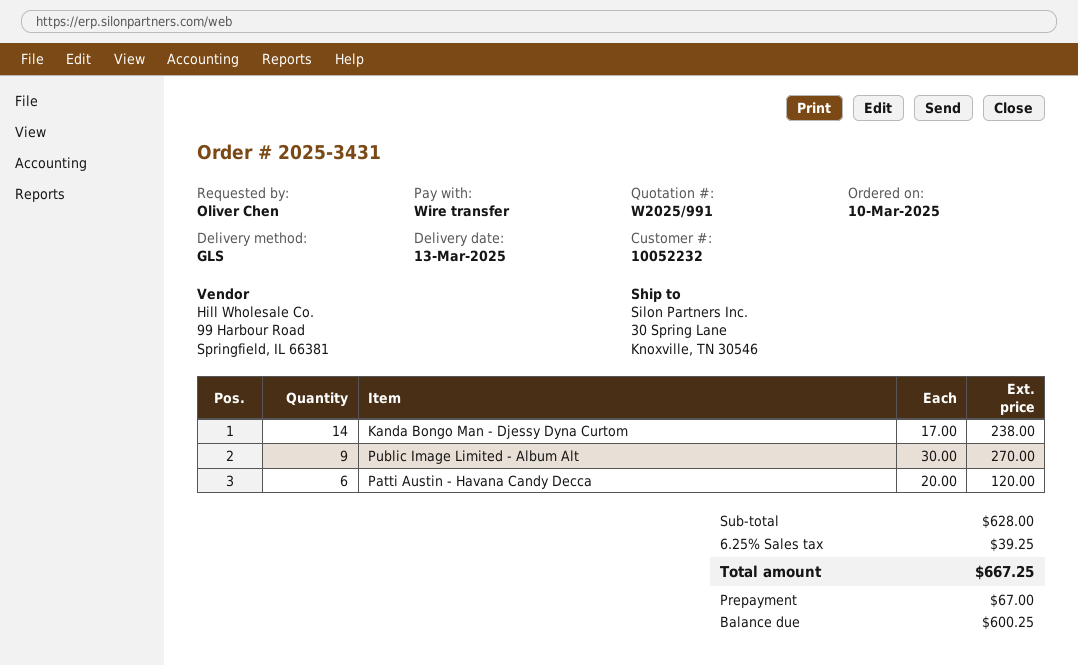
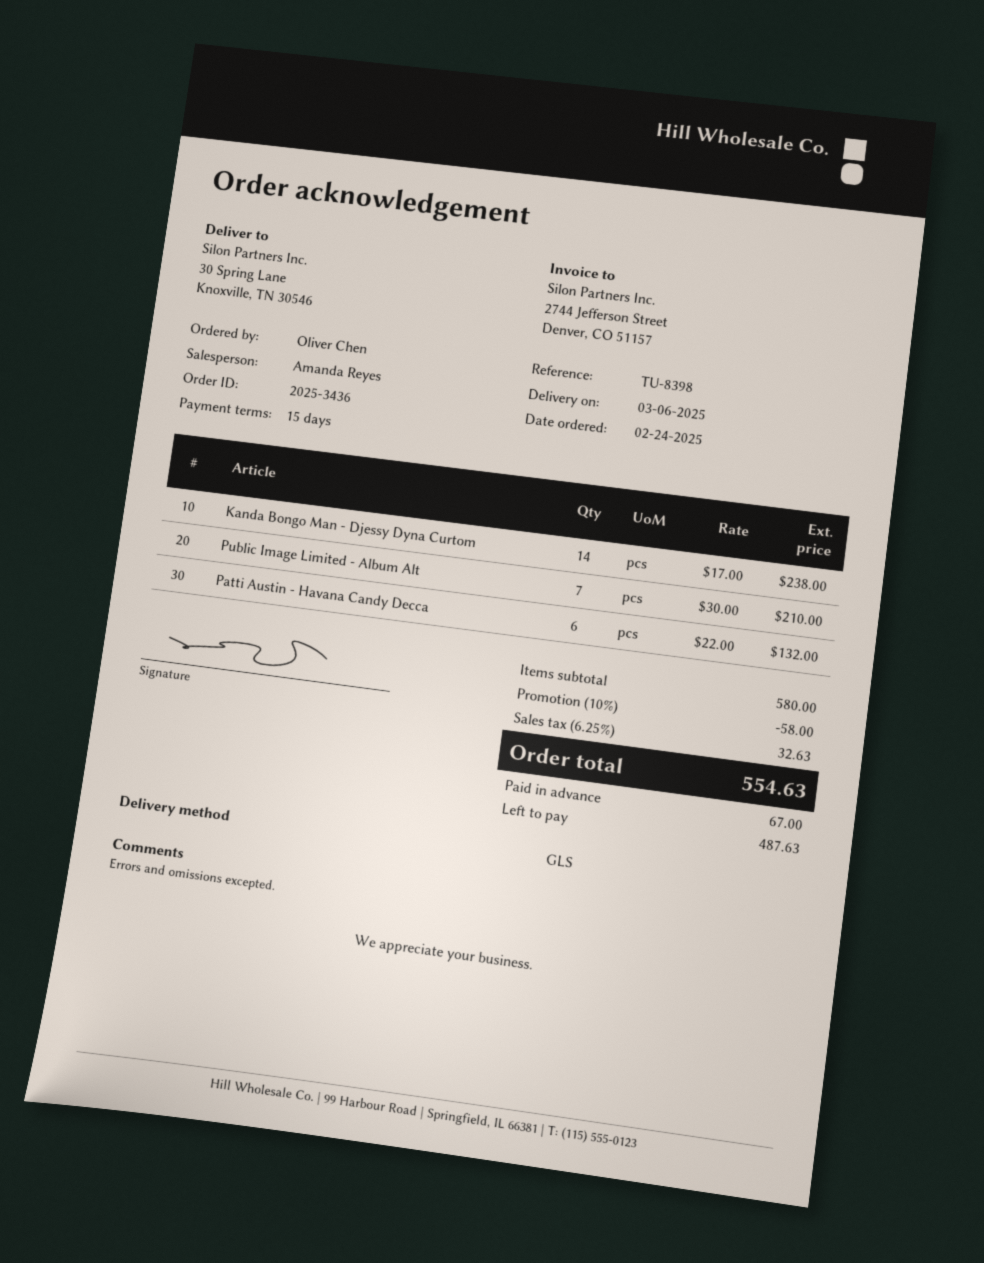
order number: 2025-3431 -> 2025-3436
order date: 2025-03-10 -> 2025-02-24
delivery date: 2025-03-13 -> 2025-03-06
Public Image Limited - Album Alt: 9 x 30.00 = 270.00 -> 7 x 30.00 = 210.00
Patti Austin - Havana Candy Decca: 6 x 20.00 = 120.00 -> 6 x 22.00 = 132.00
subtotal: 628.00 -> 580.00
discount: none -> 10% = 58.00
tax: 6.25% = 39.25 -> 6.25% = 32.63
total: 667.25 -> 554.63
balance: 600.25 -> 487.63

